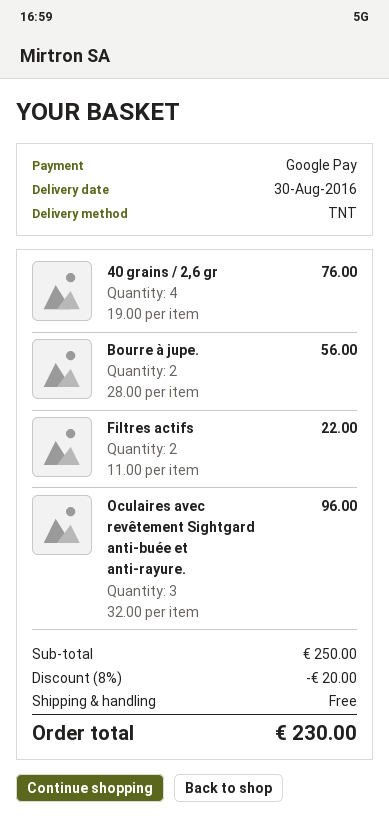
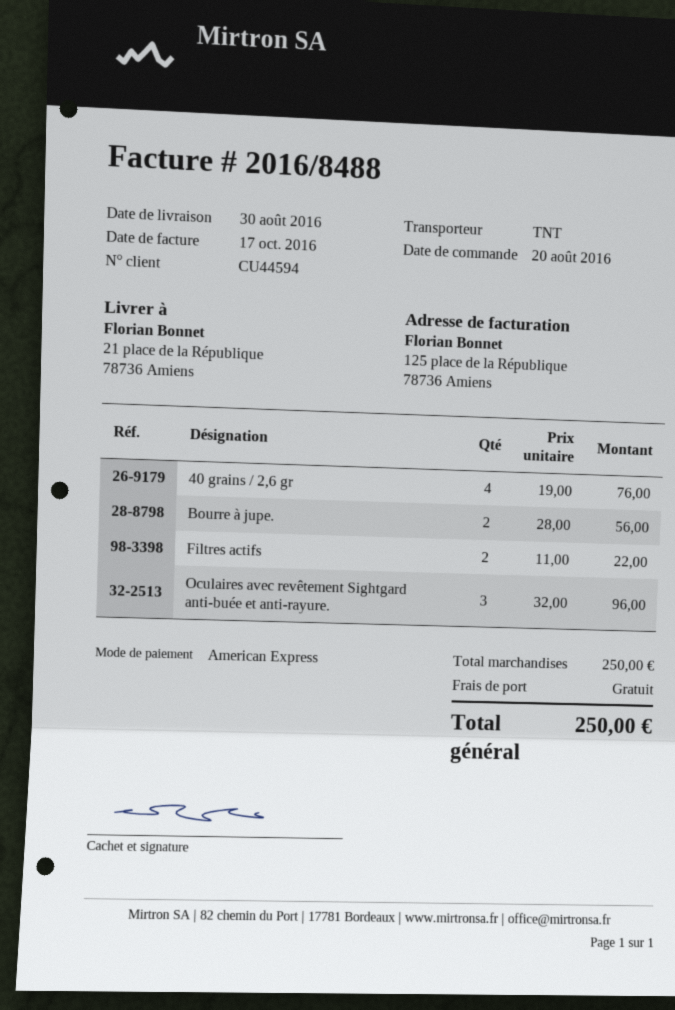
payment method: Google Pay -> American Express
discount: 8% = 20.00 -> none
total: 230.00 -> 250.00

